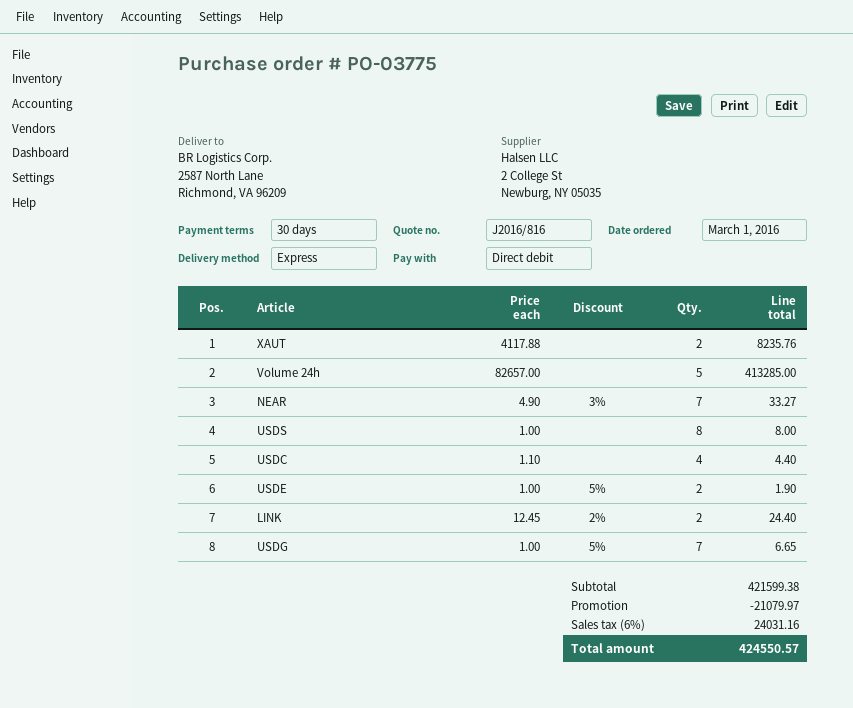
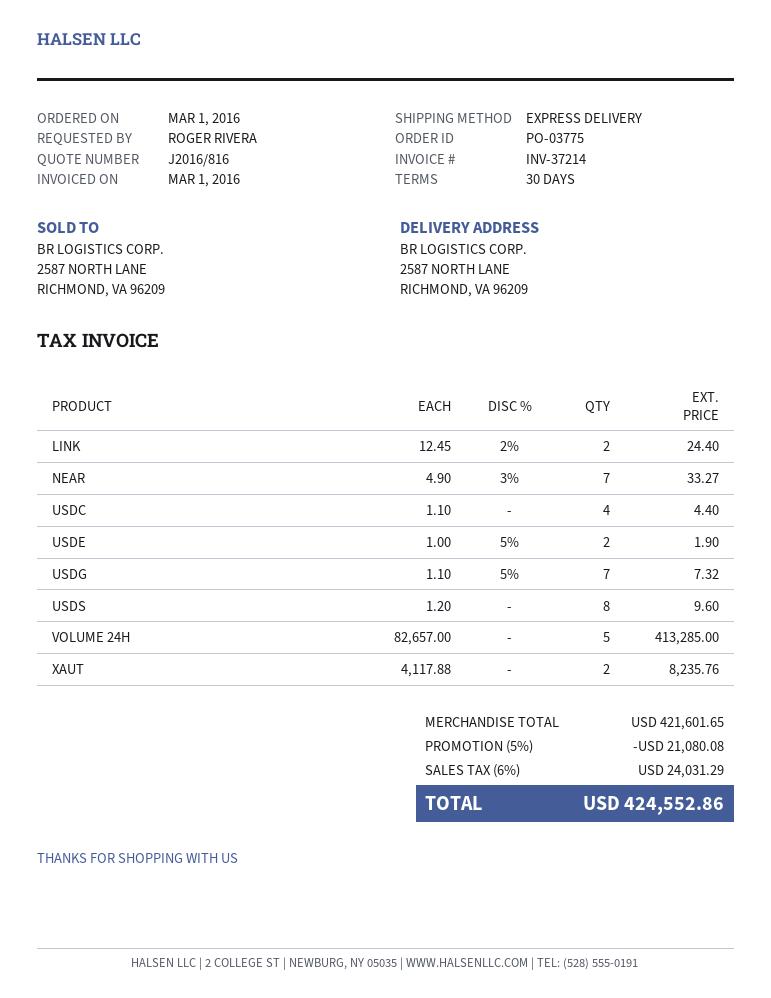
USDS: 8 x 1.00 = 8.00 -> 8 x 1.20 = 9.60
USDG: 7 x 1.00 - 5% = 6.65 -> 7 x 1.10 - 5% = 7.32
subtotal: 421599.38 -> 421601.65
discount: 21079.97 -> 21080.08
tax: 6% = 24031.16 -> 6% = 24031.29
total: 424550.57 -> 424552.86

